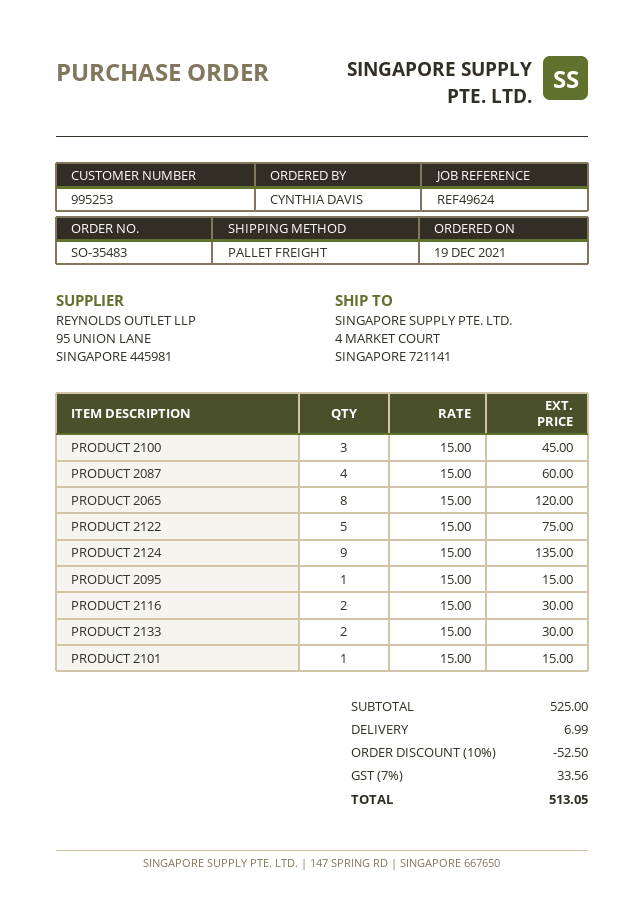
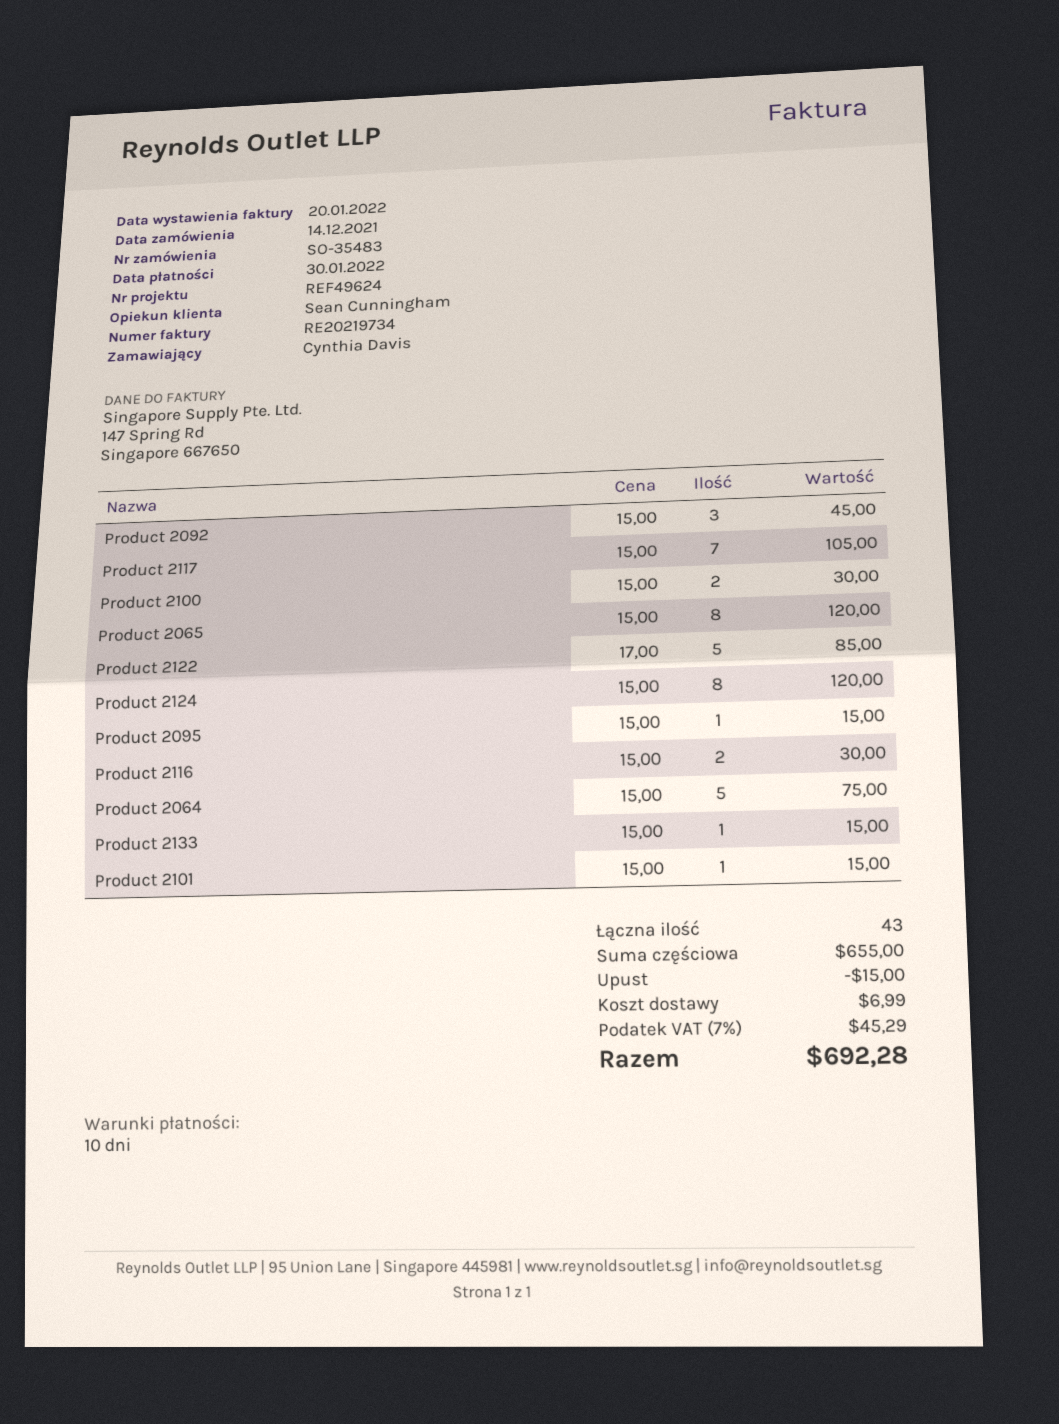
order date: 2021-12-19 -> 2021-12-14
PRODUCT 2100: 3 x 15.00 = 45.00 -> 2 x 15.00 = 30.00
PRODUCT 2087: 4 x 15.00 = 60.00 -> none
PRODUCT 2122: 5 x 15.00 = 75.00 -> 5 x 17.00 = 85.00
PRODUCT 2124: 9 x 15.00 = 135.00 -> 8 x 15.00 = 120.00
PRODUCT 2133: 2 x 15.00 = 30.00 -> 1 x 15.00 = 15.00
Product 2092: none -> 3 x 15.00 = 45.00
Product 2117: none -> 7 x 15.00 = 105.00
Product 2064: none -> 5 x 15.00 = 75.00
subtotal: 525.00 -> 655.00
discount: 52.50 -> 15.00
tax: 7% = 33.56 -> 7% = 45.29
total: 513.05 -> 692.28

